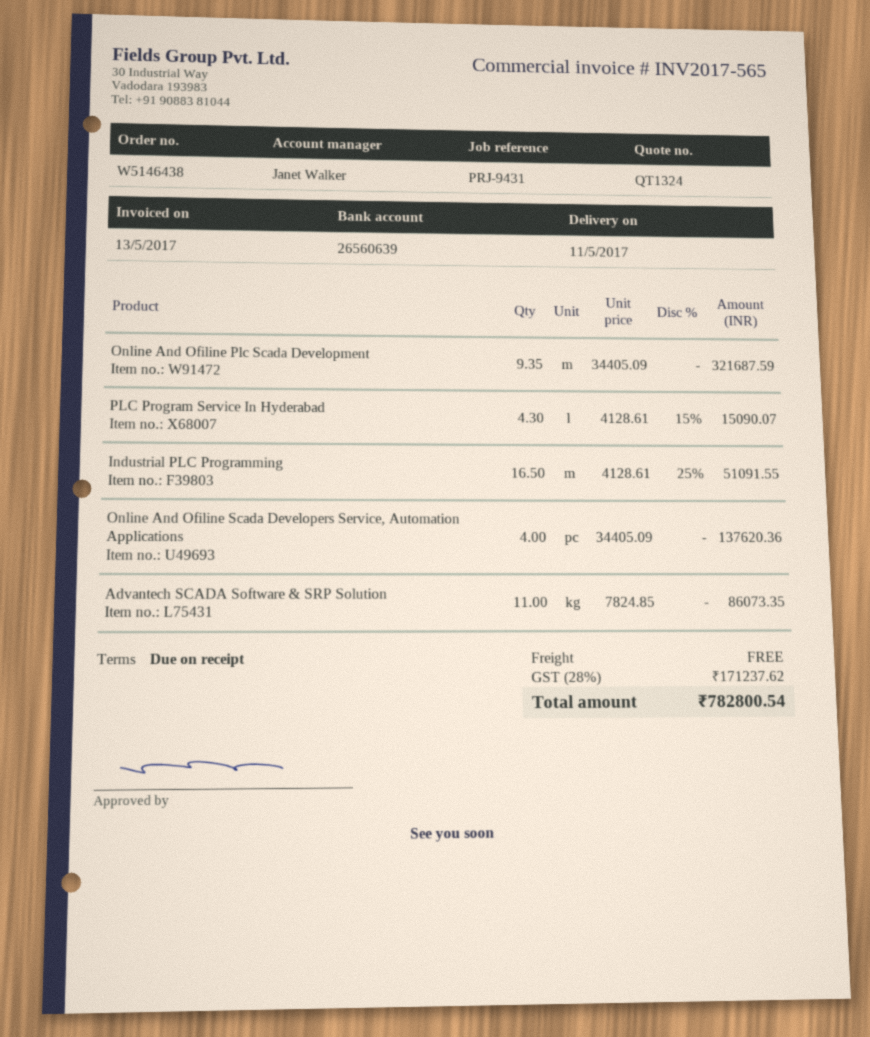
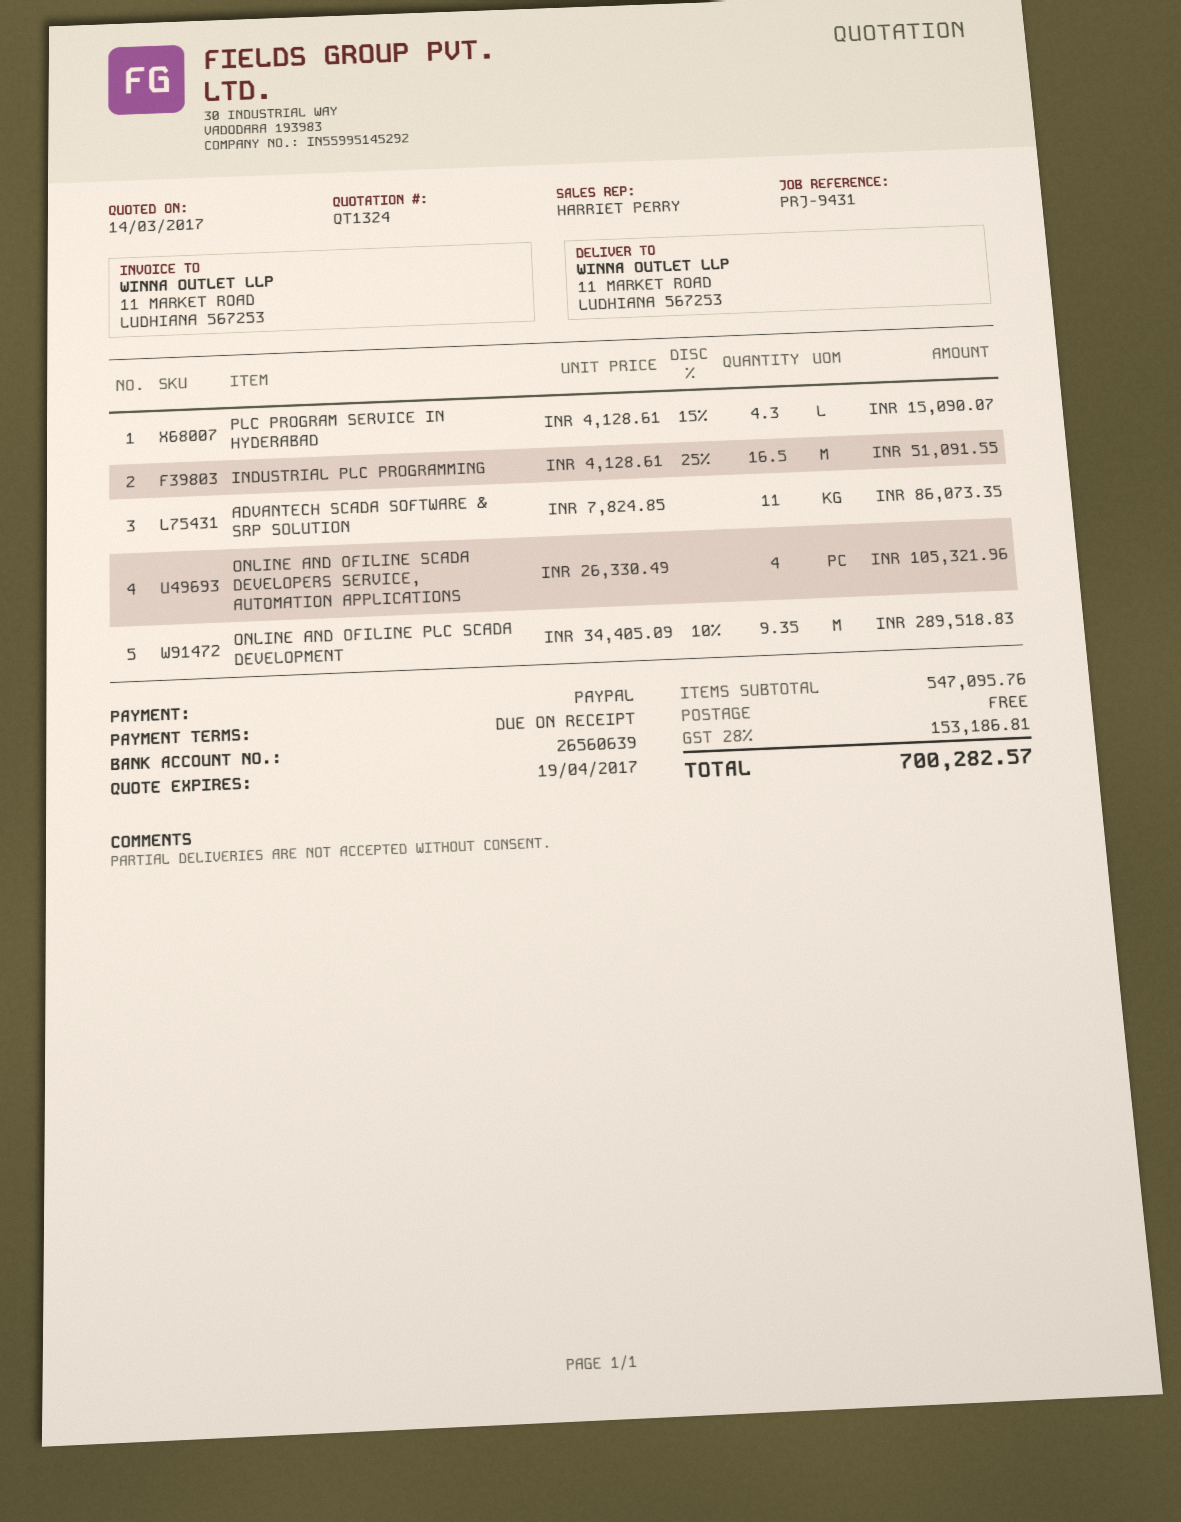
sales rep: Janet Walker -> HARRIET PERRY
Online And Ofiline Plc Scada Development: 9.35 x 34405.09 = 321687.59 -> 9.35 x 34405.09 - 10% = 289518.83
Online And Ofiline Scada Developers Service, Automation Applications: 4 x 34405.09 = 137620.36 -> 4 x 26330.49 = 105321.96
tax: 28% = 171237.62 -> 28% = 153186.81
total: 782800.54 -> 700282.57

